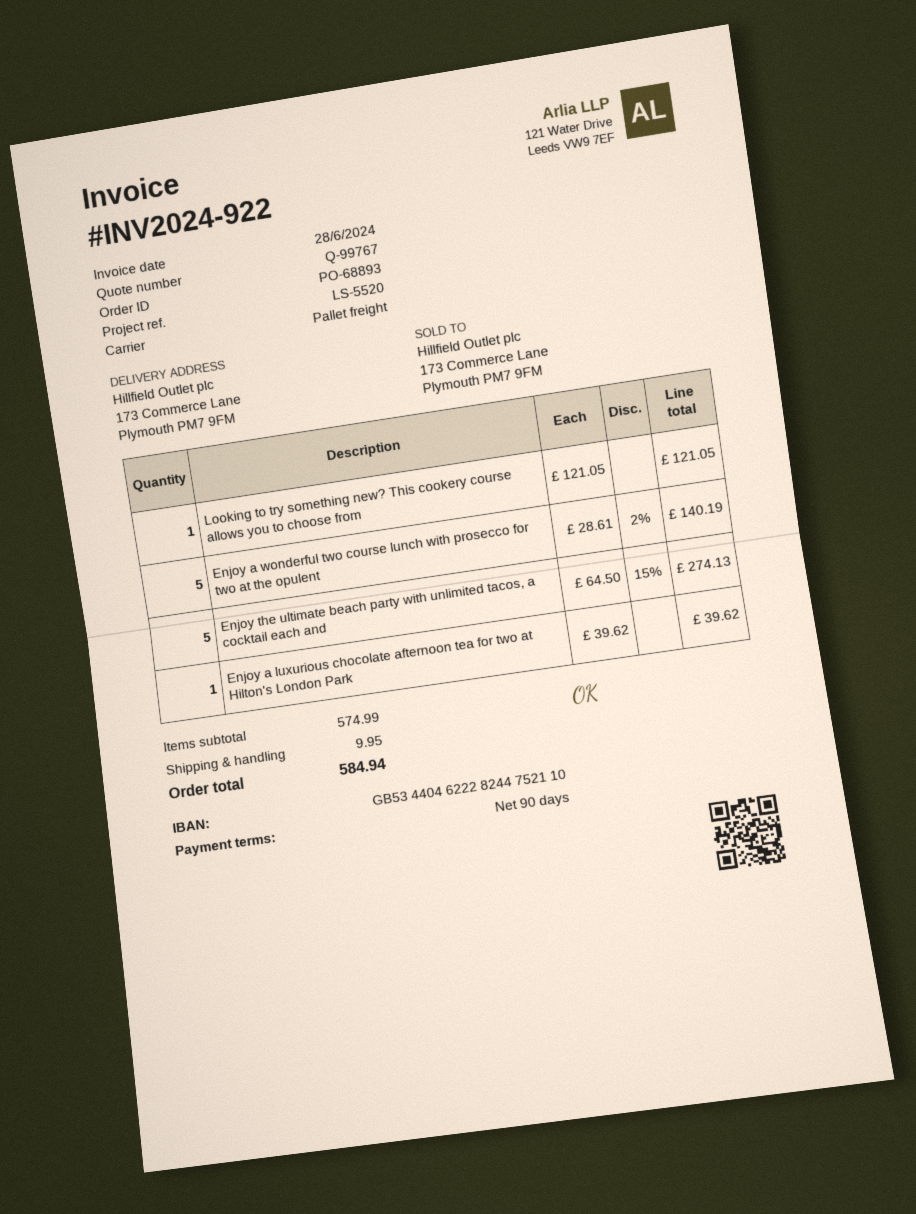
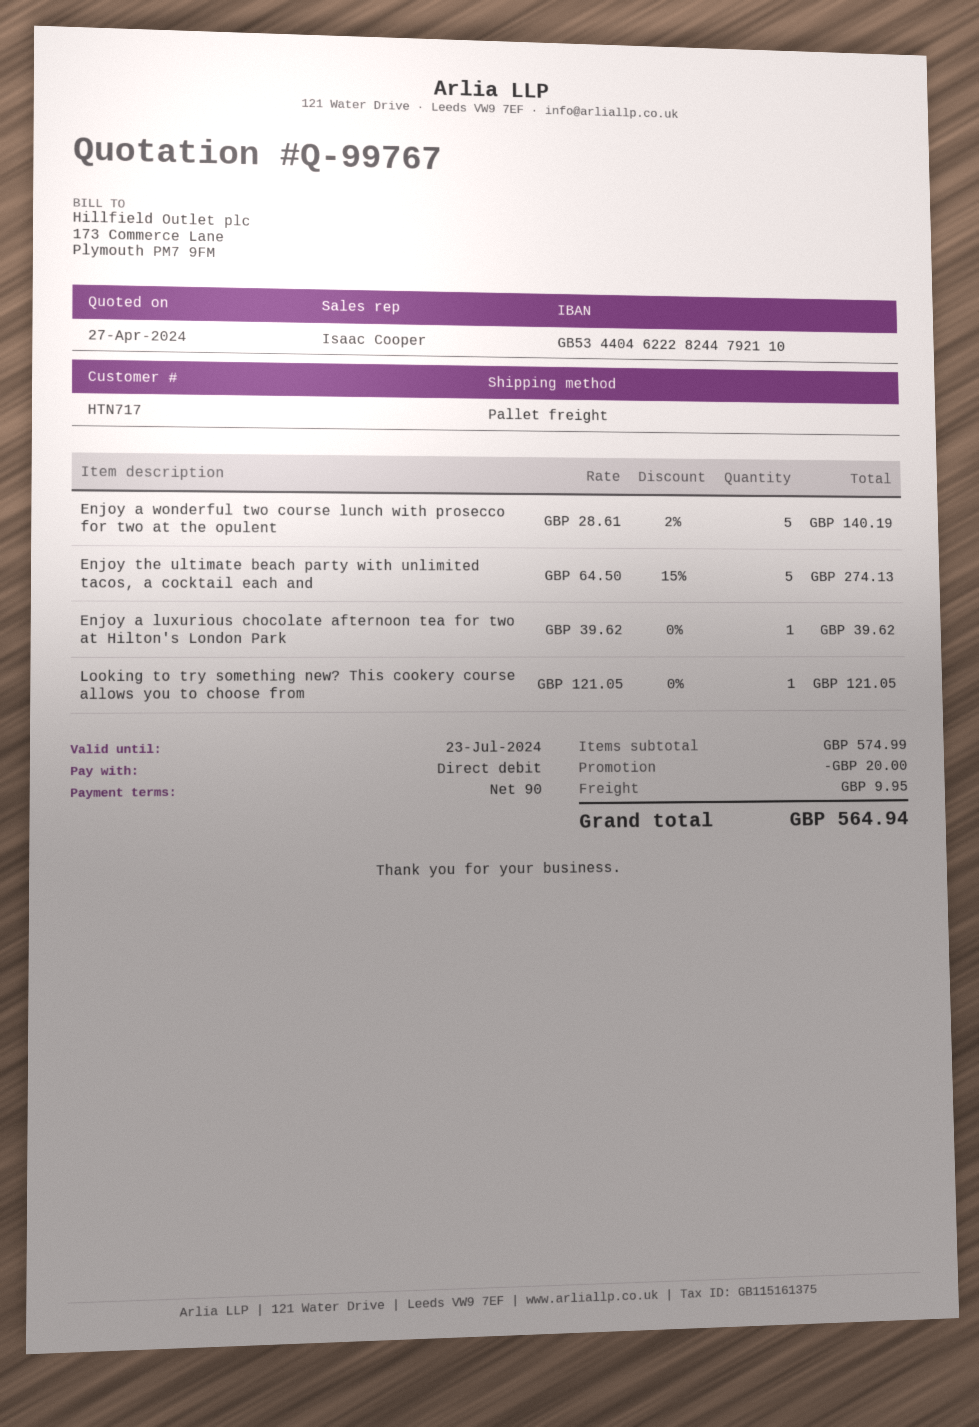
bank account: GB53440462228244752110 -> GB53440462228244792110
discount: none -> 20.00
total: 584.94 -> 564.94

